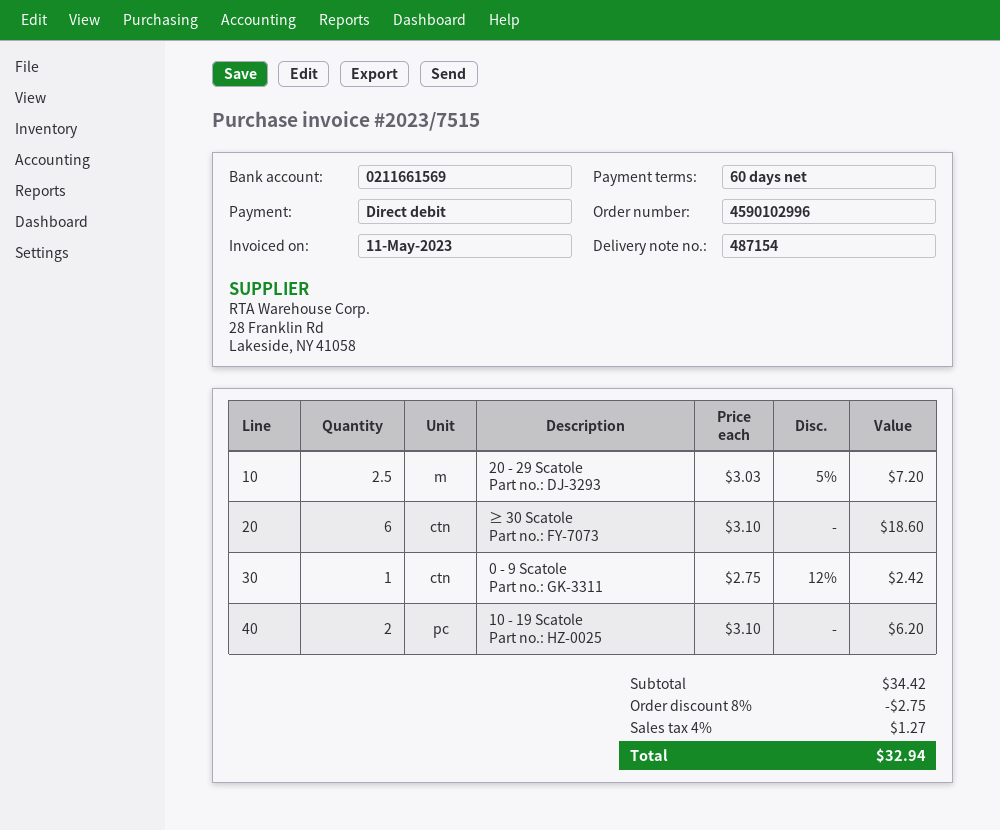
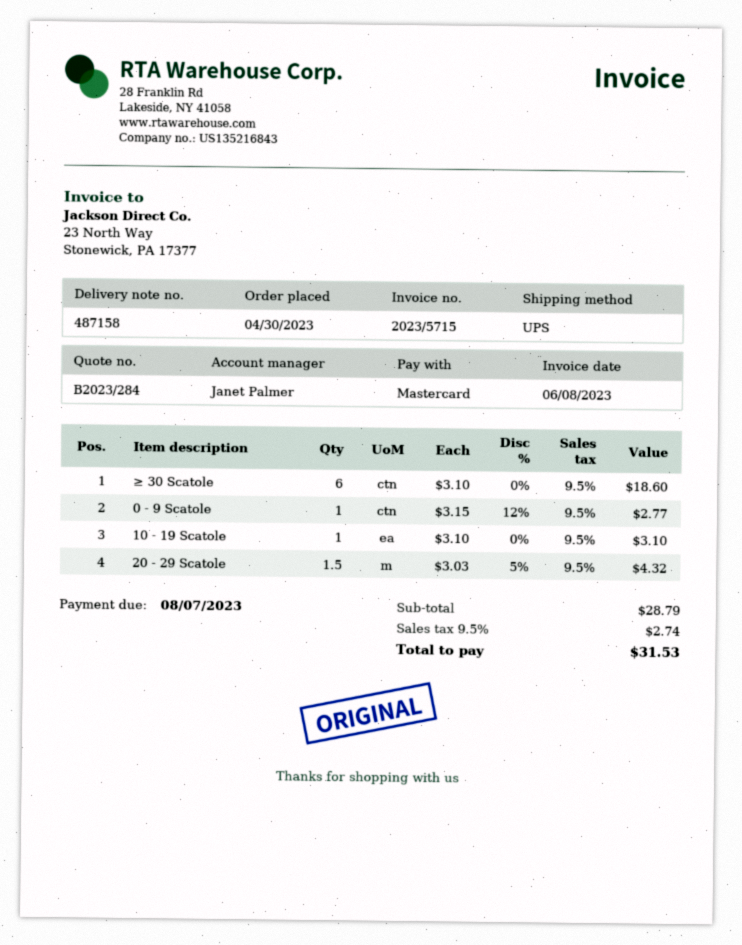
delivery note number: 487154 -> 487158
invoice number: 2023/7515 -> 2023/5715
invoice date: 2023-05-11 -> 2023-06-08
payment method: direct debit -> Mastercard
20 - 29 Scatole: 2.5 x 3.03 - 5% = 7.20 -> 1.5 x 3.03 - 5% = 4.32
0 - 9 Scatole: 1 x 2.75 - 12% = 2.42 -> 1 x 3.15 - 12% = 2.77
10 - 19 Scatole: 2 x 3.10 = 6.20 -> 1 x 3.10 = 3.10
subtotal: 34.42 -> 28.79
discount: 8% = 2.75 -> none
tax: 4% = 1.27 -> 9.5% = 2.74
total: 32.94 -> 31.53

